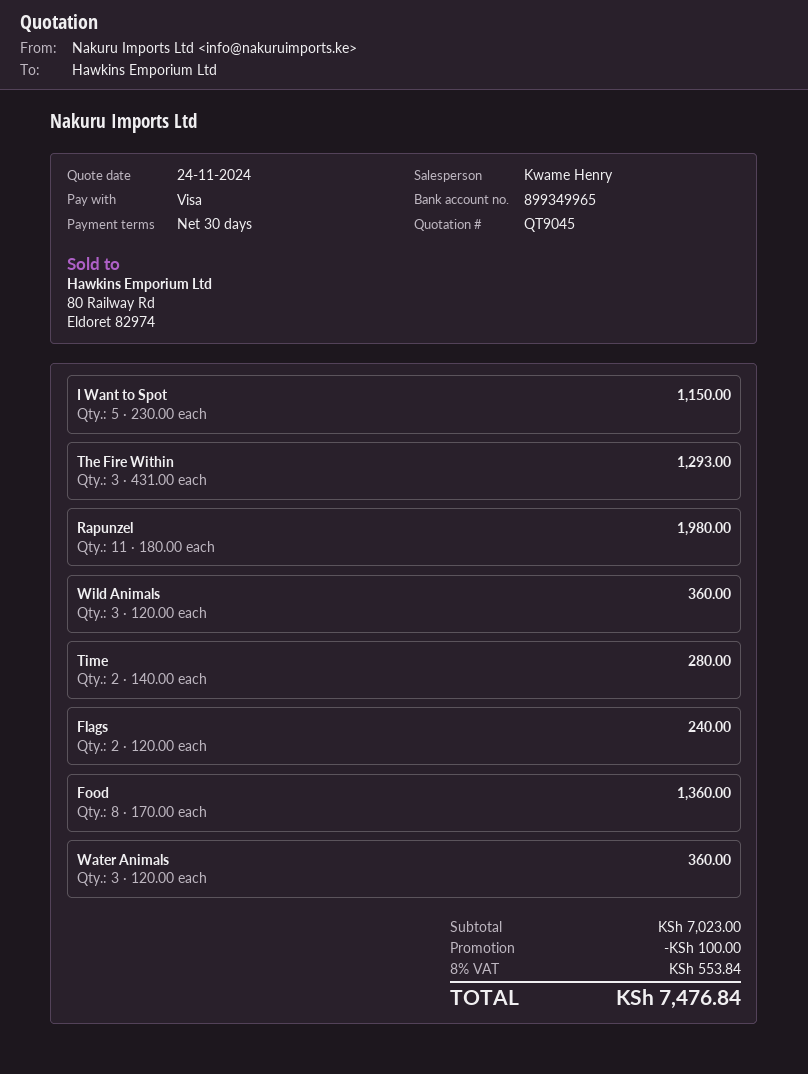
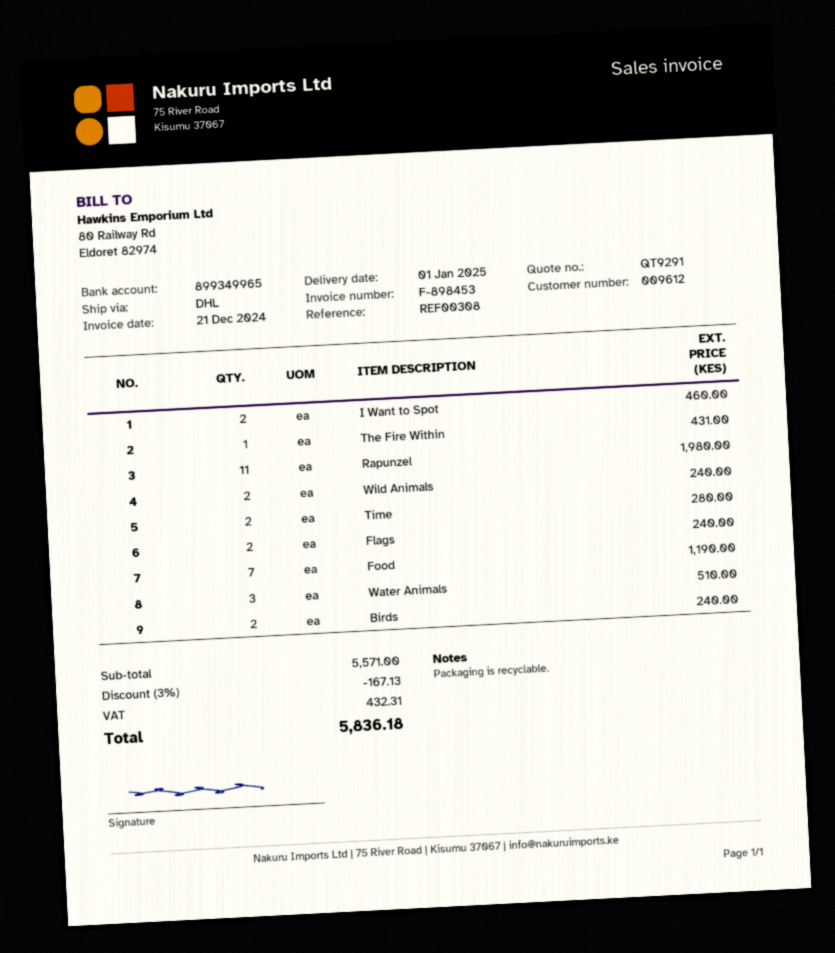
quote number: QT9045 -> QT9291
I Want to Spot: 5 for 1150.00 -> 2 for 460.00
The Fire Within: 3 for 1293.00 -> 1 for 431.00
Wild Animals: 3 for 360.00 -> 2 for 240.00
Food: 8 for 1360.00 -> 7 for 1190.00
Water Animals: 3 for 360.00 -> 3 for 510.00
Birds: none -> 2 for 240.00
subtotal: 7023.00 -> 5571.00
discount: 100.00 -> 167.13
tax: 553.84 -> 432.31
total: 7476.84 -> 5836.18

